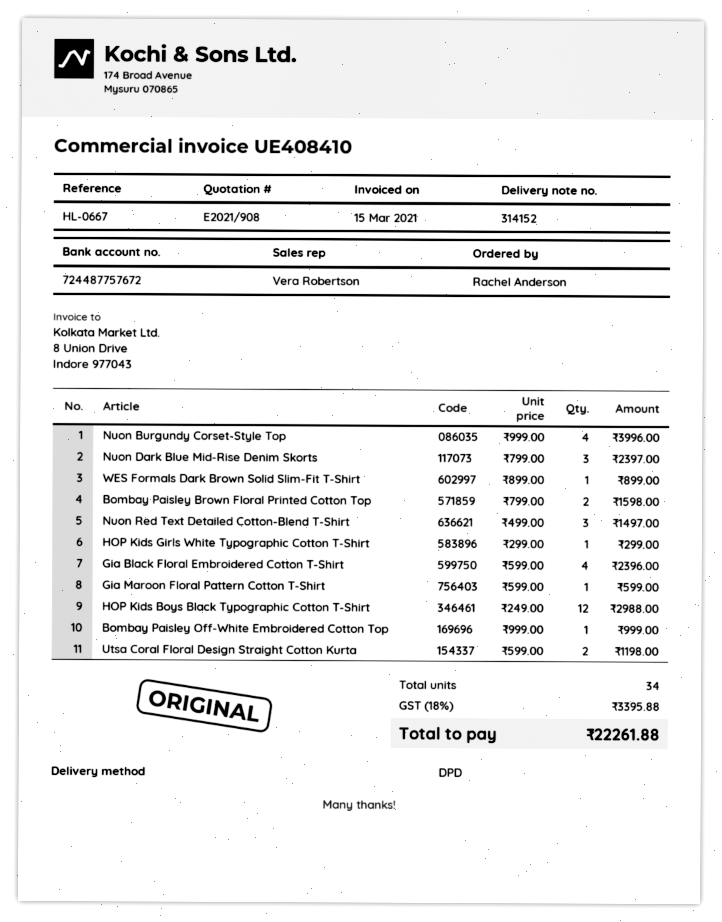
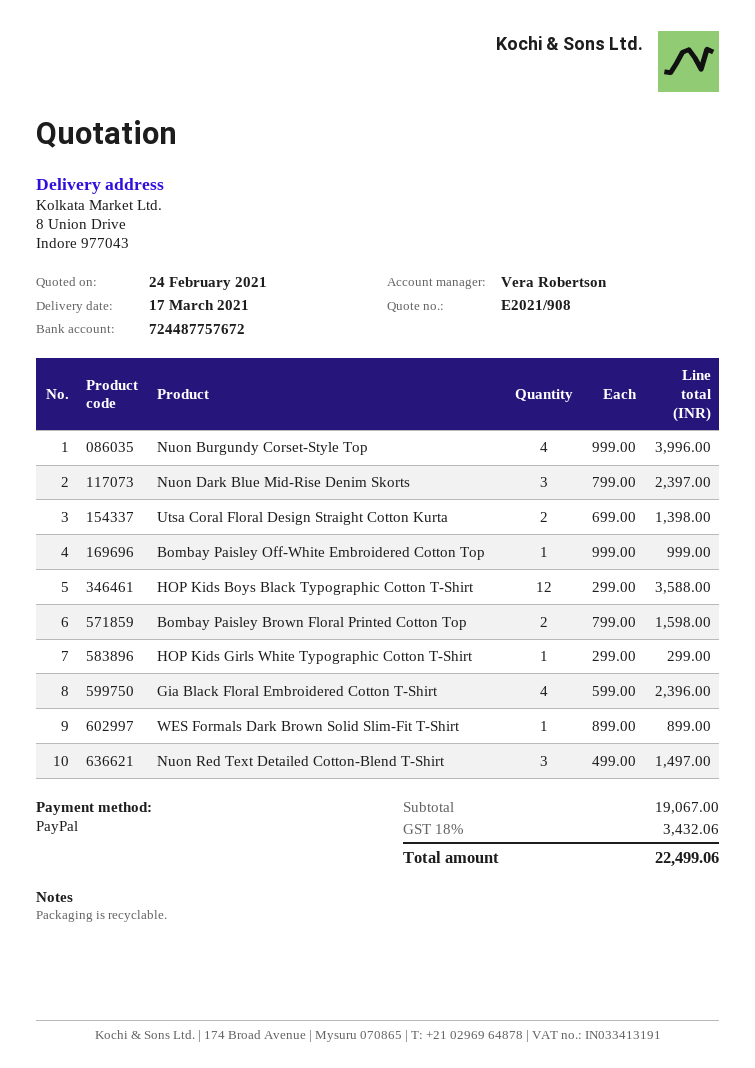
Gia Maroon Floral Pattern Cotton T-Shirt: 1 x 599.00 = 599.00 -> none
HOP Kids Boys Black Typographic Cotton T-Shirt: 12 x 249.00 = 2988.00 -> 12 x 299.00 = 3588.00
Utsa Coral Floral Design Straight Cotton Kurta: 2 x 599.00 = 1198.00 -> 2 x 699.00 = 1398.00
tax: 18% = 3395.88 -> 18% = 3432.06
total: 22261.88 -> 22499.06

